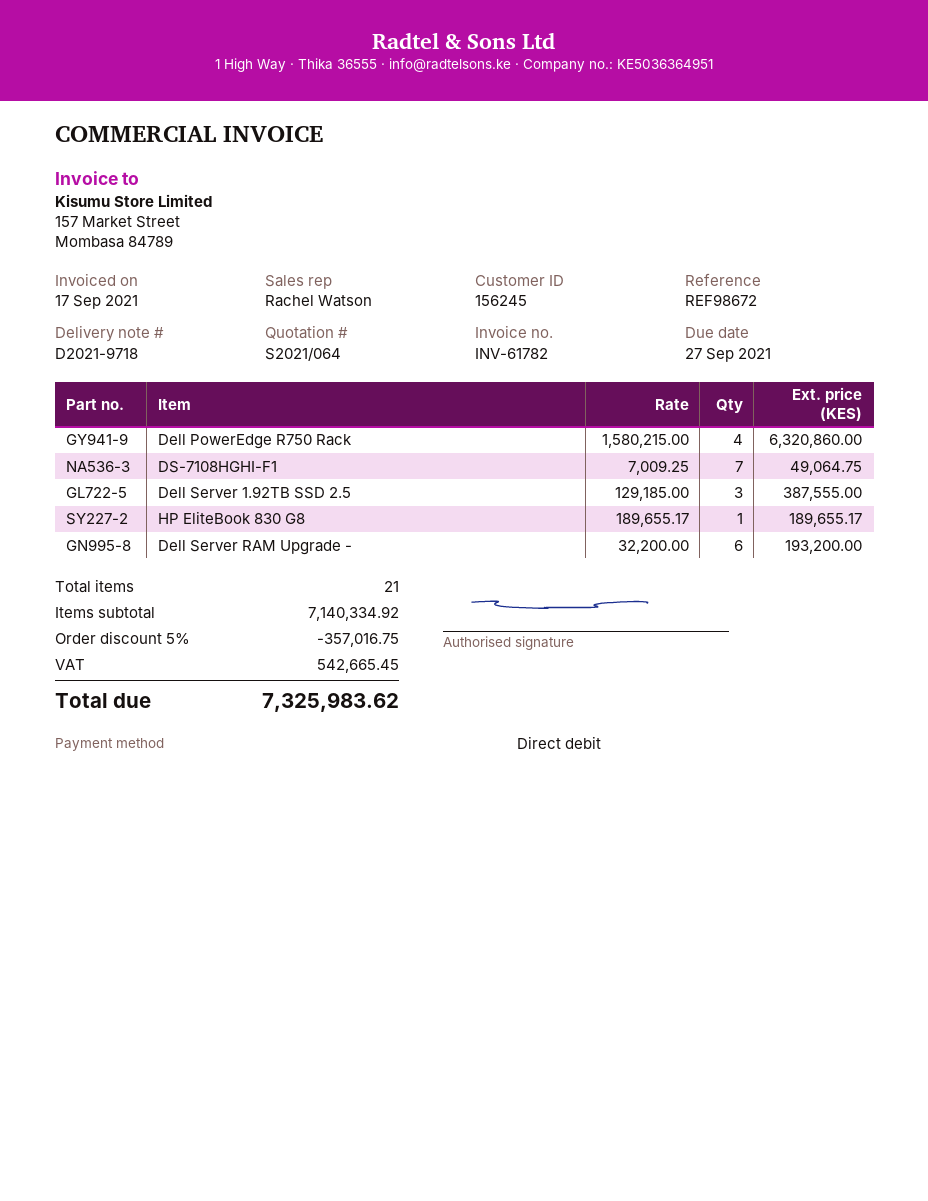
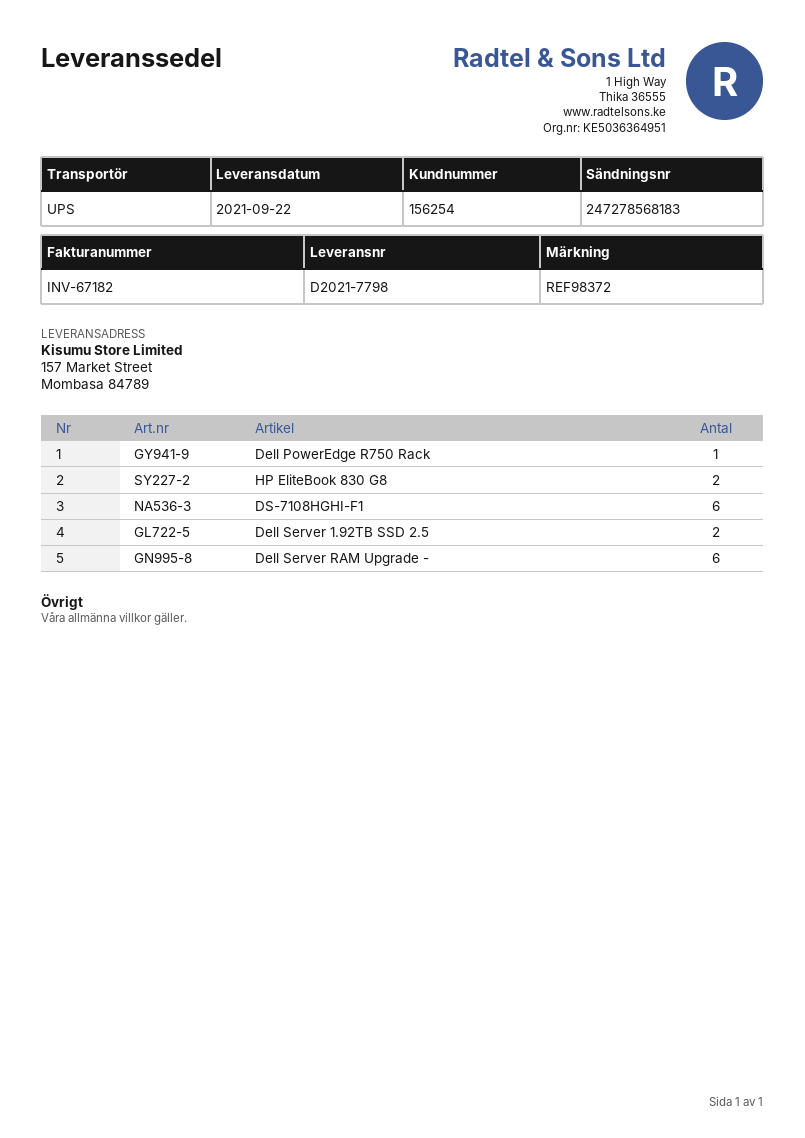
delivery note number: D2021-9718 -> D2021-7798
invoice number: INV-61782 -> INV-67182
customer number: 156245 -> 156254
reference: REF98672 -> REF98372
Dell PowerEdge R750 Rack: 4 -> 1
DS-7108HGHI-F1: 7 -> 6
Dell Server 1.92TB SSD 2.5: 3 -> 2
HP EliteBook 830 G8: 1 -> 2

